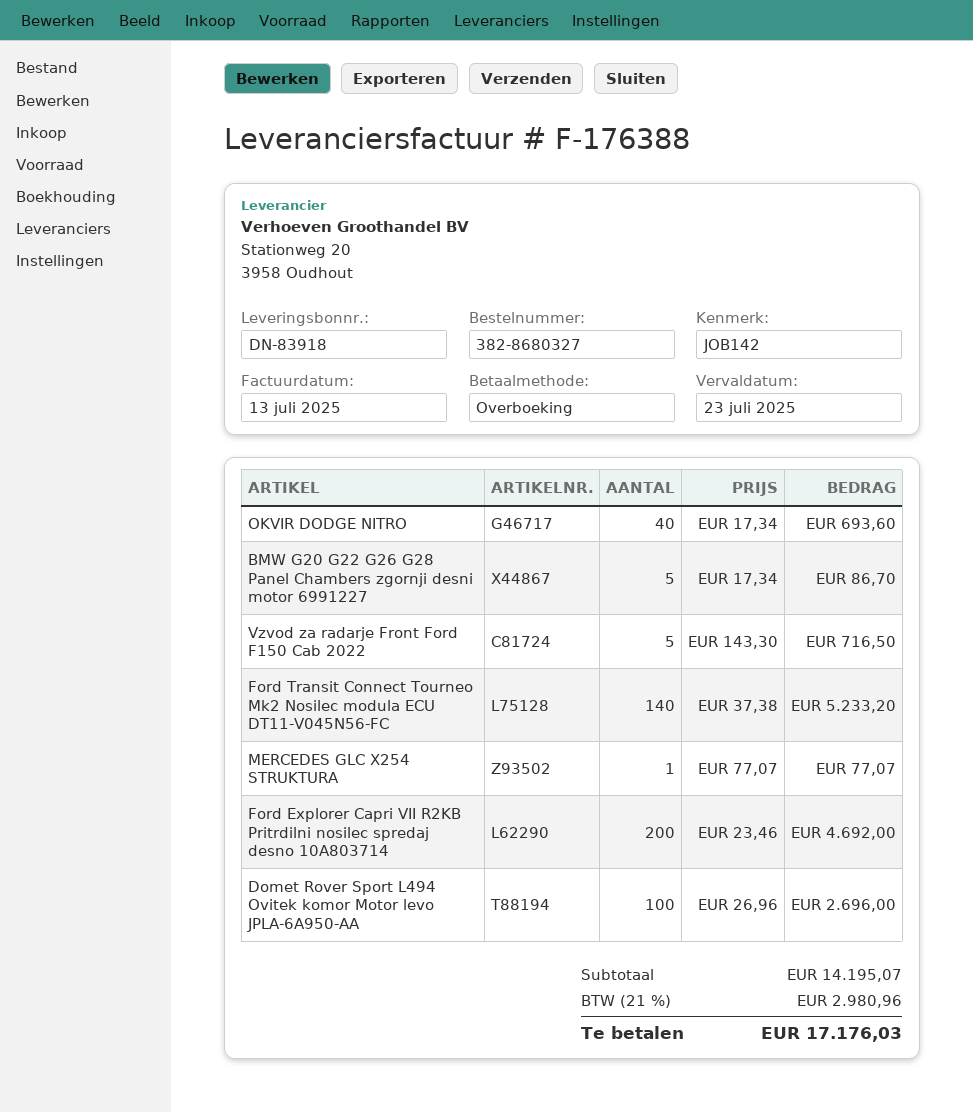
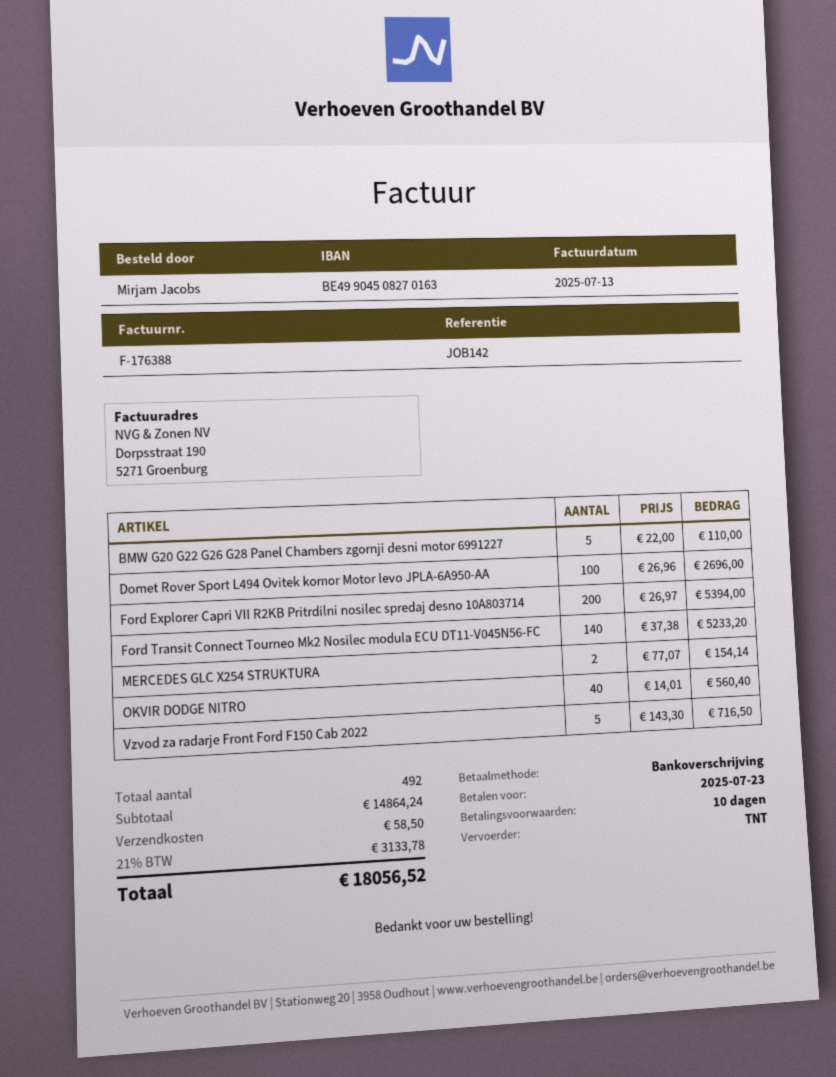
OKVIR DODGE NITRO: 40 x 17.34 = 693.60 -> 40 x 14.01 = 560.40
BMW G20 G22 G26 G28 Panel Chambers zgornji desni motor 6991227: 5 x 17.34 = 86.70 -> 5 x 22.00 = 110.00
MERCEDES GLC X254 STRUKTURA: 1 x 77.07 = 77.07 -> 2 x 77.07 = 154.14
Ford Explorer Capri VII R2KB Pritrdilni nosilec spredaj desno 10A803714: 200 x 23.46 = 4692.00 -> 200 x 26.97 = 5394.00
subtotal: 14195.07 -> 14864.24
shipping: none -> 58.50
tax: 21% = 2980.96 -> 21% = 3133.78
total: 17176.03 -> 18056.52

